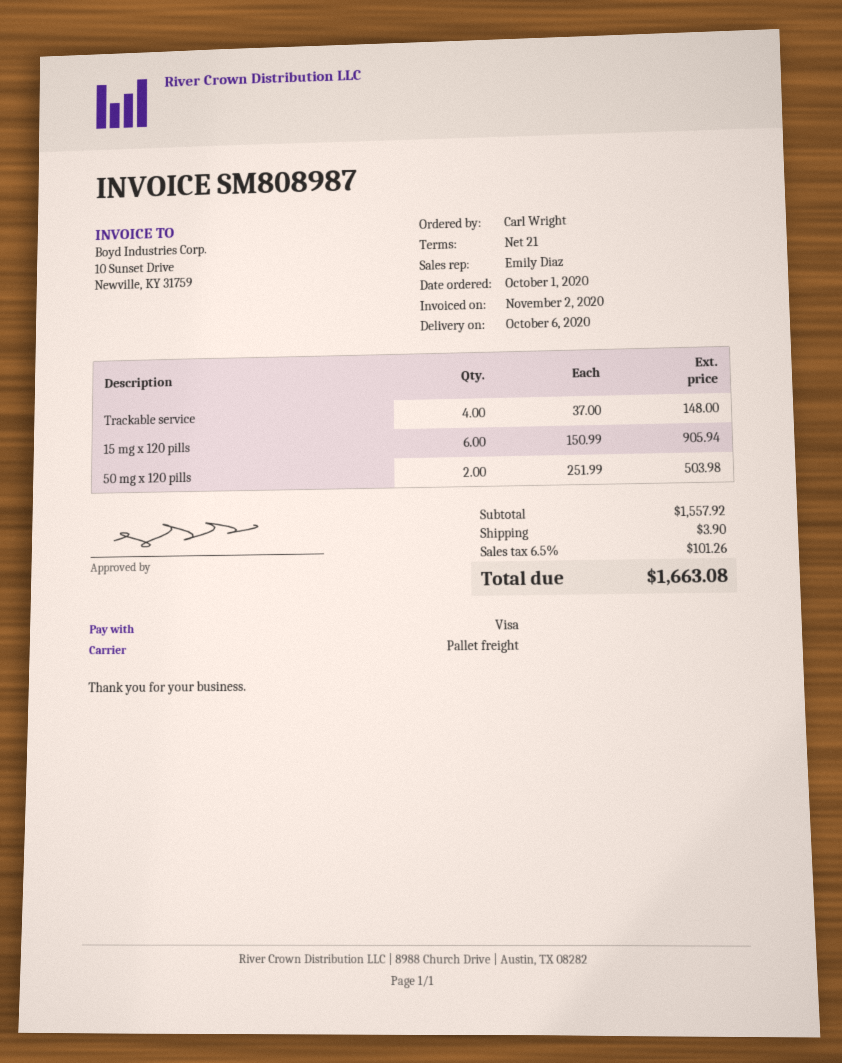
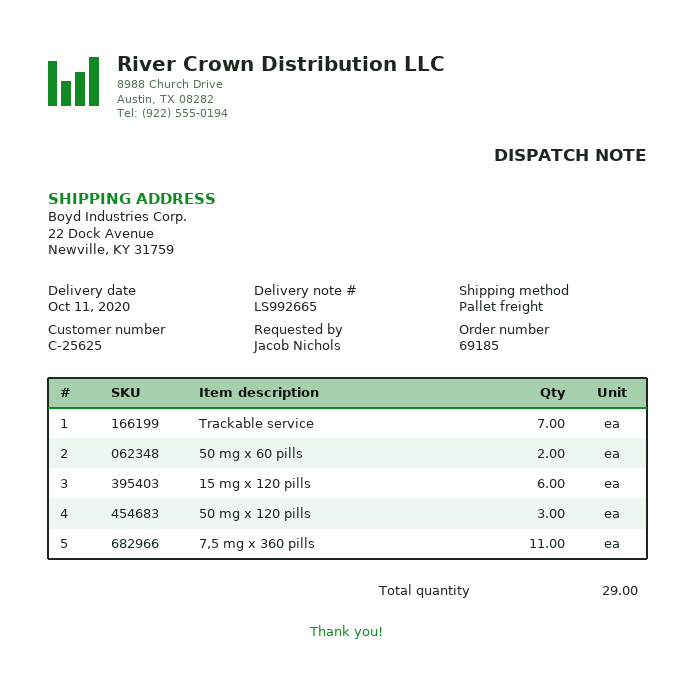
delivery date: 2020-10-06 -> 2020-10-11
ordered by: Carl Wright -> Jacob Nichols
Trackable service: 4 -> 7
50 mg x 120 pills: 2 -> 3
50 mg x 60 pills: none -> 2
7,5 mg x 360 pills: none -> 11

